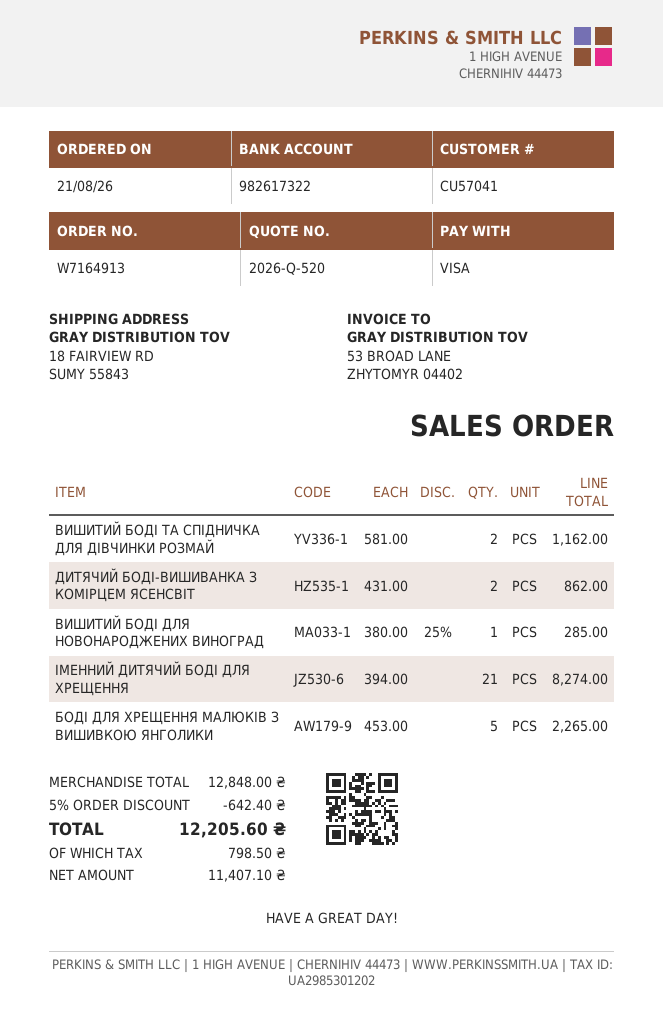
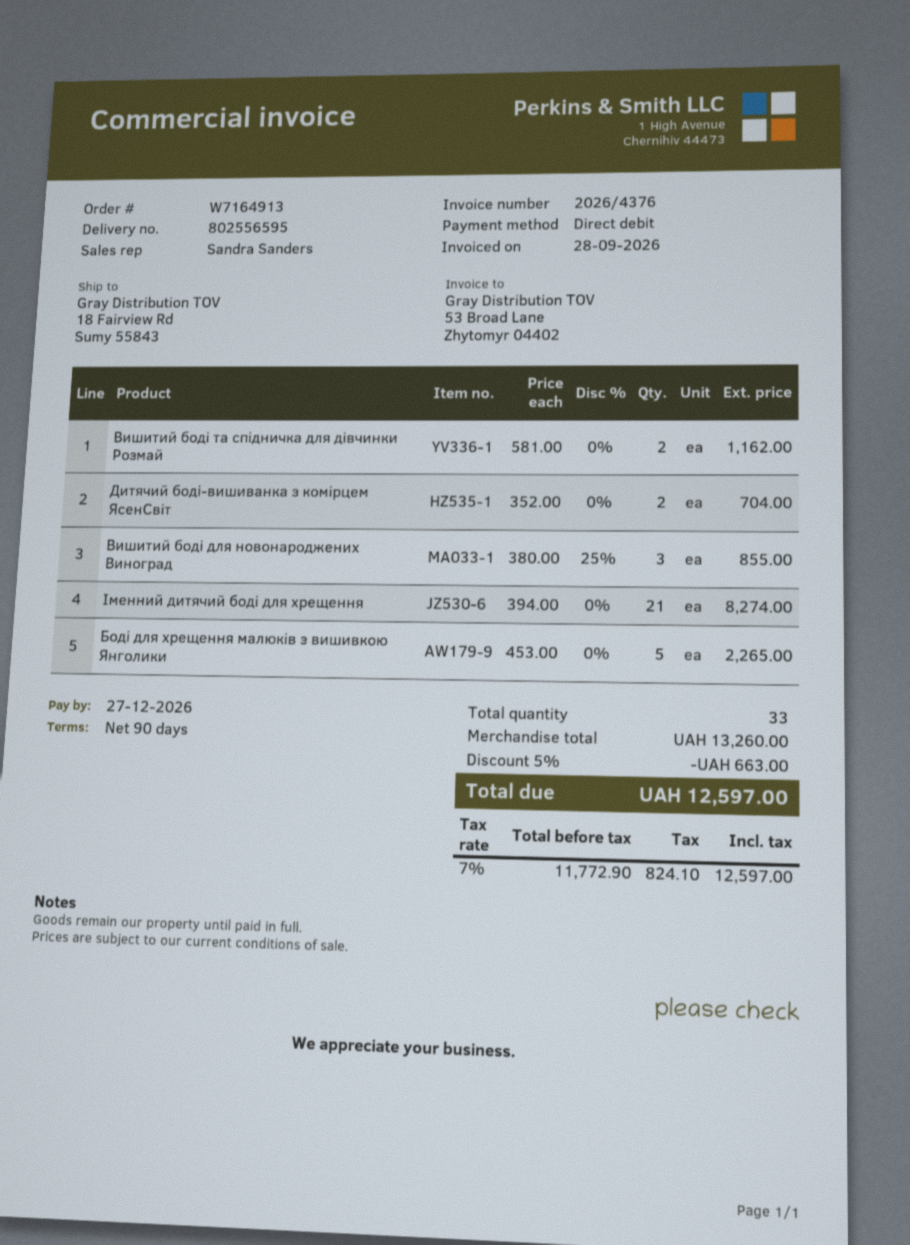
payment method: Visa -> direct debit
ДИТЯЧИЙ БОДІ-ВИШИВАНКА З КОМІРЦЕМ ЯСЕНСВІТ: 2 x 431.00 = 862.00 -> 2 x 352.00 = 704.00
ВИШИТИЙ БОДІ ДЛЯ НОВОНАРОДЖЕНИХ ВИНОГРАД: 1 x 380.00 - 25% = 285.00 -> 3 x 380.00 - 25% = 855.00
subtotal: 12848.00 -> 13260.00
discount: 5% = 642.40 -> 5% = 663.00
net: 11407.10 -> 11772.90
tax: 798.50 -> 824.10
total: 12205.60 -> 12597.00

